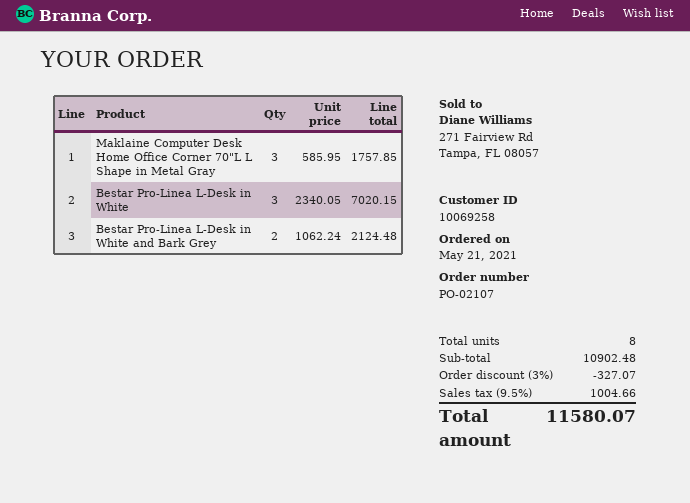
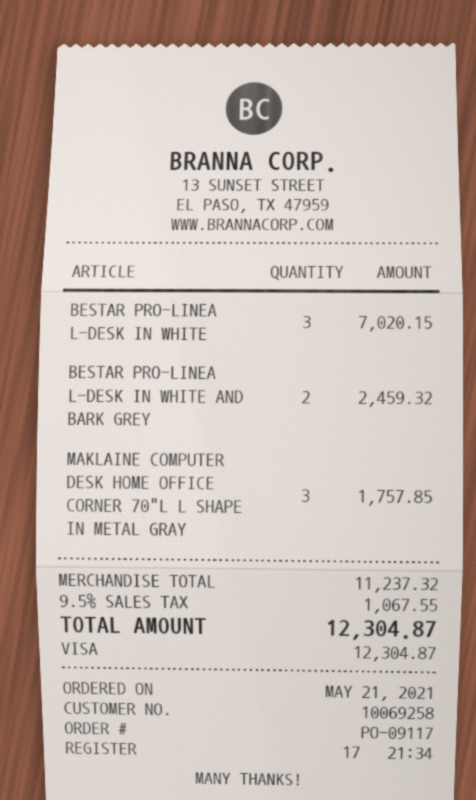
order number: PO-02107 -> PO-09117
Bestar Pro-Linea L-Desk in White and Bark Grey: 2 for 2124.48 -> 2 for 2459.32
subtotal: 10902.48 -> 11237.32
discount: 3% = 327.07 -> none
tax: 9.5% = 1004.66 -> 9.5% = 1067.55
total: 11580.07 -> 12304.87

